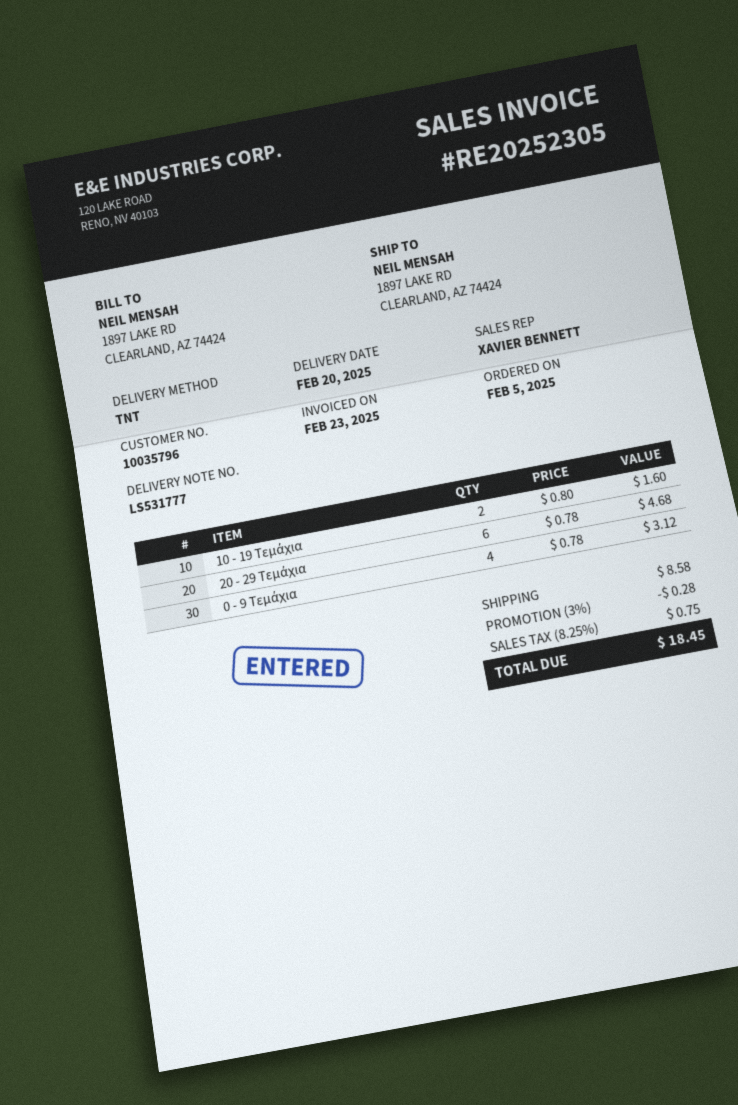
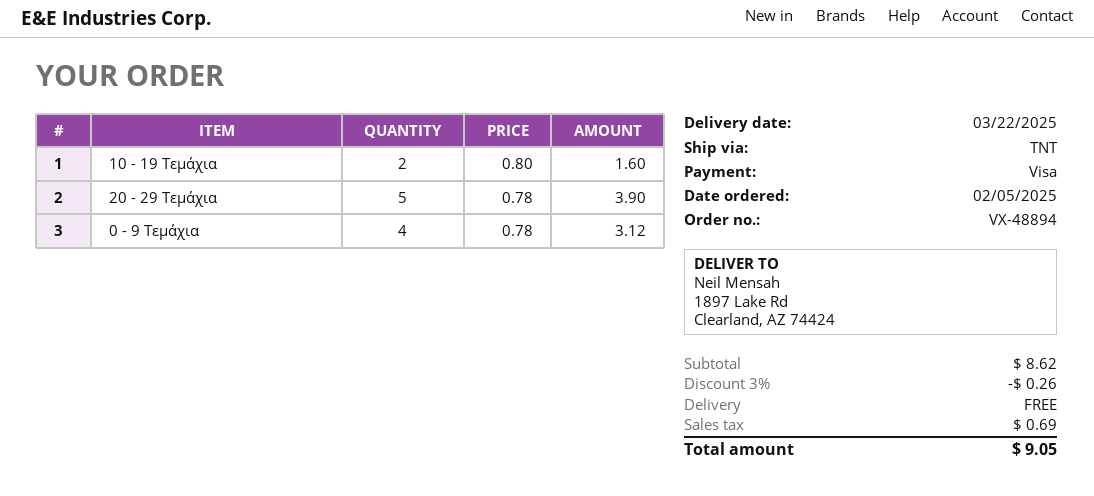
delivery date: 2025-02-20 -> 2025-03-22
20 - 29 Τεμάχια: 6 x 0.78 = 4.68 -> 5 x 0.78 = 3.90
discount: 3% = 0.28 -> 3% = 0.26
shipping: 8.58 -> 0.00
tax: 0.75 -> 0.69
total: 18.45 -> 9.05

